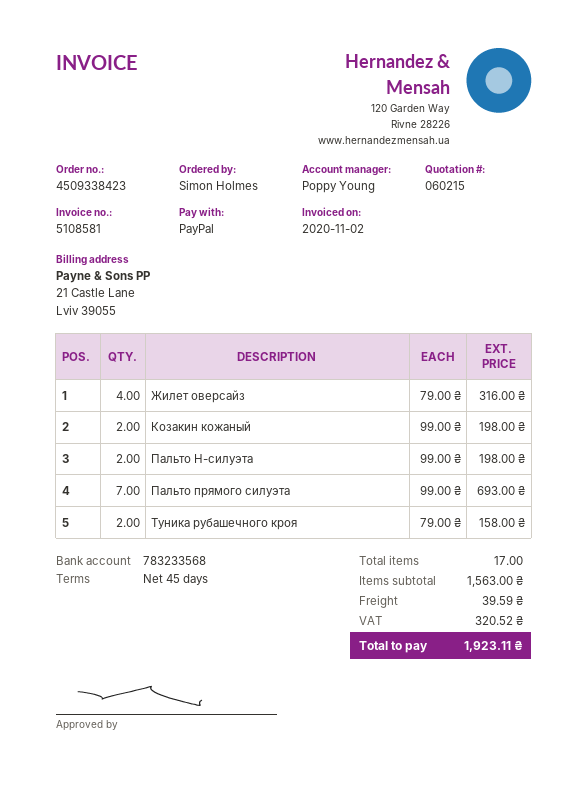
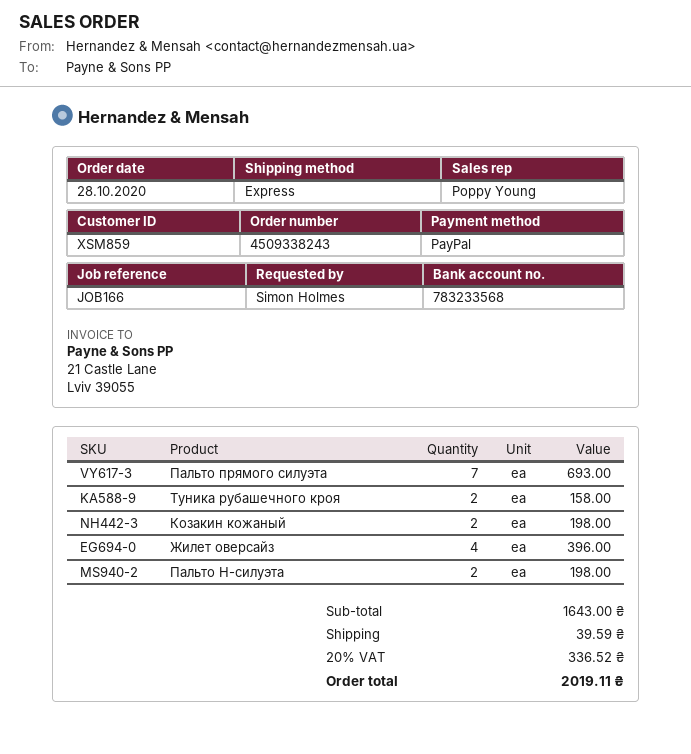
order number: 4509338423 -> 4509338243
Жилет оверсайз: 4 for 316.00 -> 4 for 396.00
subtotal: 1563.00 -> 1643.00
tax: 320.52 -> 336.52
total: 1923.11 -> 2019.11

